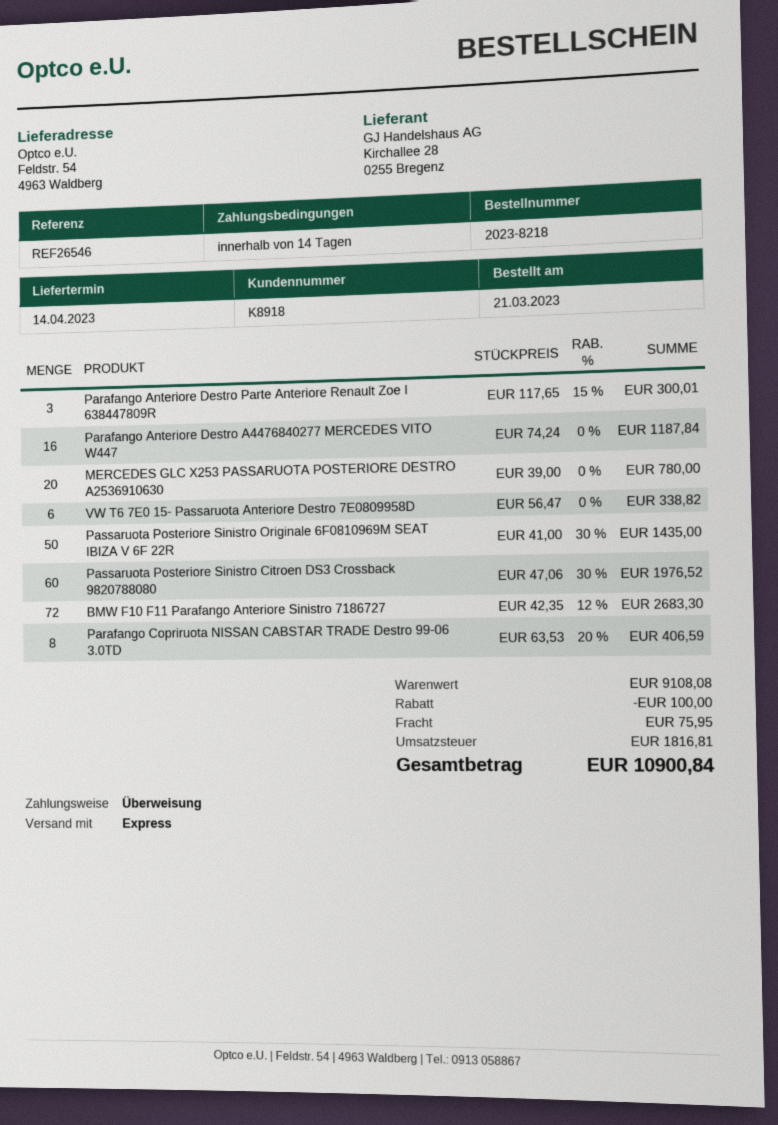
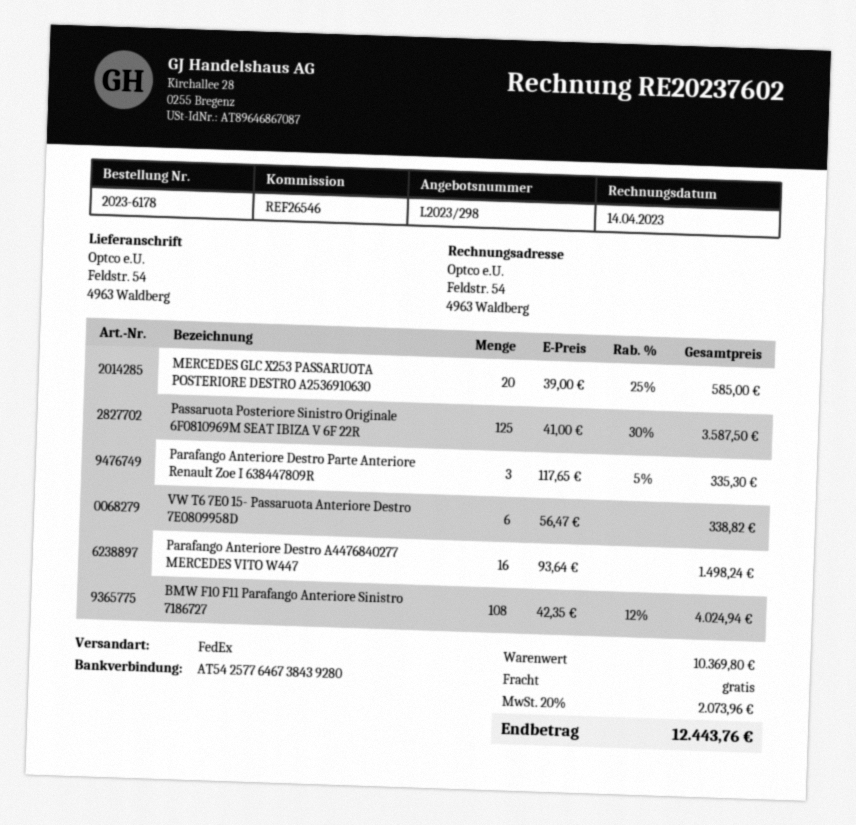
order number: 2023-8218 -> 2023-6178
shipping method: express -> FedEx
Parafango Anteriore Destro Parte Anteriore Renault Zoe I 638447809R: 3 x 117.65 - 15% = 300.01 -> 3 x 117.65 - 5% = 335.30
Parafango Anteriore Destro A4476840277 MERCEDES VITO W447: 16 x 74.24 = 1187.84 -> 16 x 93.64 = 1498.24
MERCEDES GLC X253 PASSARUOTA POSTERIORE DESTRO A2536910630: 20 x 39.00 = 780.00 -> 20 x 39.00 - 25% = 585.00
Passaruota Posteriore Sinistro Originale 6F0810969M SEAT IBIZA V 6F 22R: 50 x 41.00 - 30% = 1435.00 -> 125 x 41.00 - 30% = 3587.50
Passaruota Posteriore Sinistro Citroen DS3 Crossback 9820788080: 60 x 47.06 - 30% = 1976.52 -> none
BMW F10 F11 Parafango Anteriore Sinistro 7186727: 72 x 42.35 - 12% = 2683.30 -> 108 x 42.35 - 12% = 4024.94
Parafango Copriruota NISSAN CABSTAR TRADE Destro 99-06 3.0TD: 8 x 63.53 - 20% = 406.59 -> none
subtotal: 9108.08 -> 10369.80
discount: 100.00 -> none
shipping: 75.95 -> 0.00
tax: 1816.81 -> 2073.96
total: 10900.84 -> 12443.76

